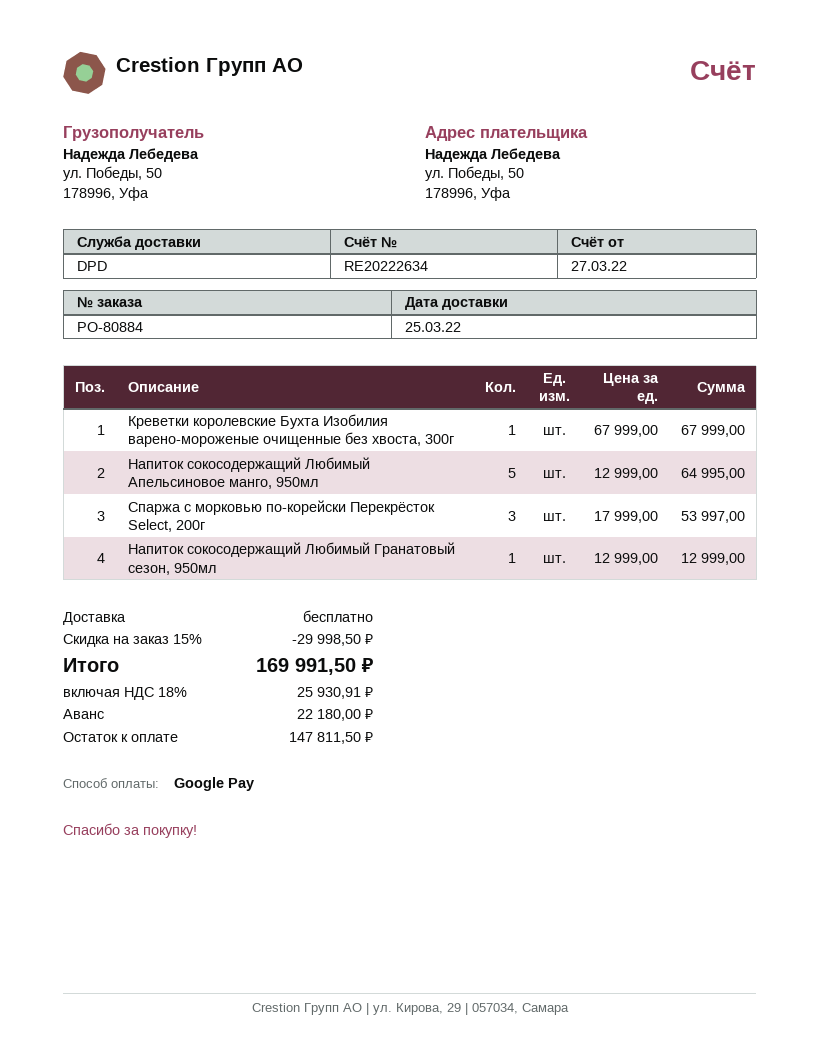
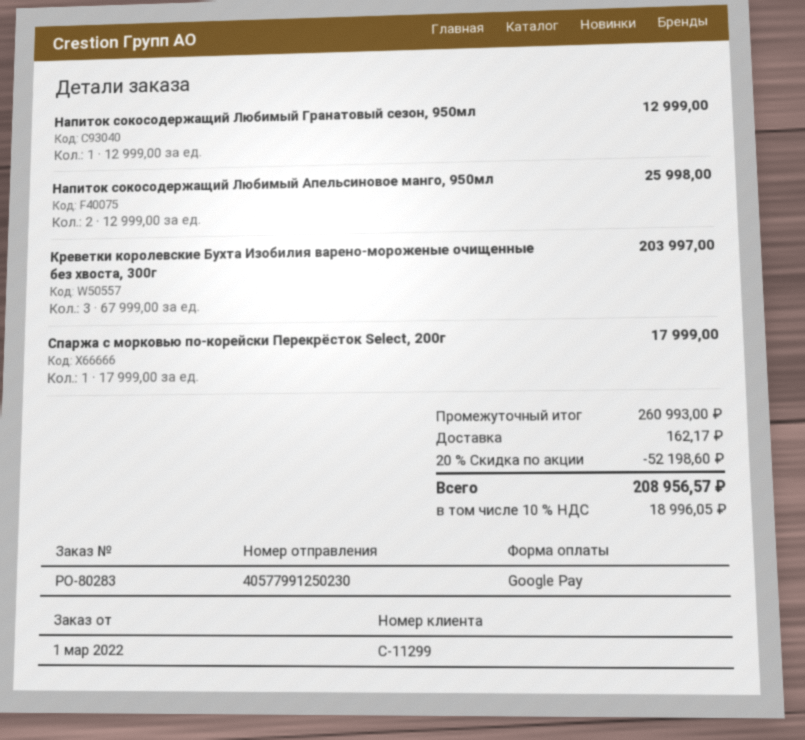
order number: PO-80884 -> PO-80283
Креветки королевские Бухта Изобилия варено-мороженые очищенные без хвоста, 300г: 1 x 67999.00 = 67999.00 -> 3 x 67999.00 = 203997.00
Напиток сокосодержащий Любимый Апельсиновое манго, 950мл: 5 x 12999.00 = 64995.00 -> 2 x 12999.00 = 25998.00
Спаржа с морковью по-корейски Перекрёсток Select, 200г: 3 x 17999.00 = 53997.00 -> 1 x 17999.00 = 17999.00
discount: 15% = 29998.50 -> 20% = 52198.60
shipping: 0.00 -> 162.17
tax: 18% = 25930.91 -> 10% = 18996.05
total: 169991.50 -> 208956.57

